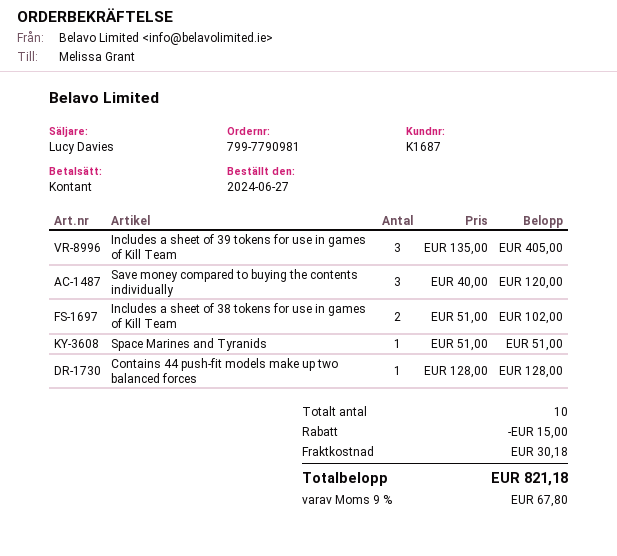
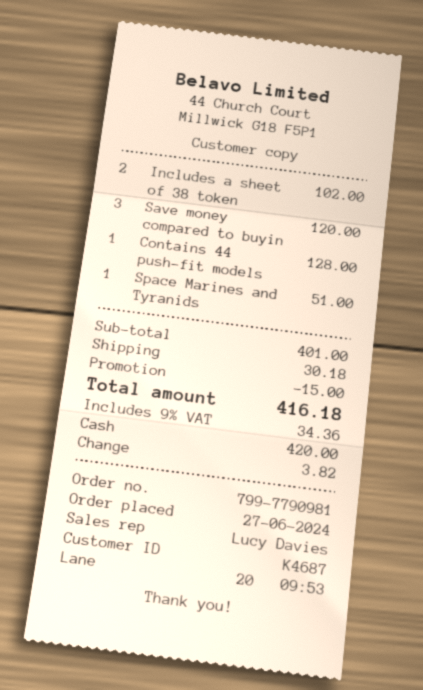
customer number: K1687 -> K4687
Includes a sheet of 39 tokens for use in games of Kill Team: 3 for 405.00 -> none
tax: 9% = 67.80 -> 9% = 34.36
total: 821.18 -> 416.18

